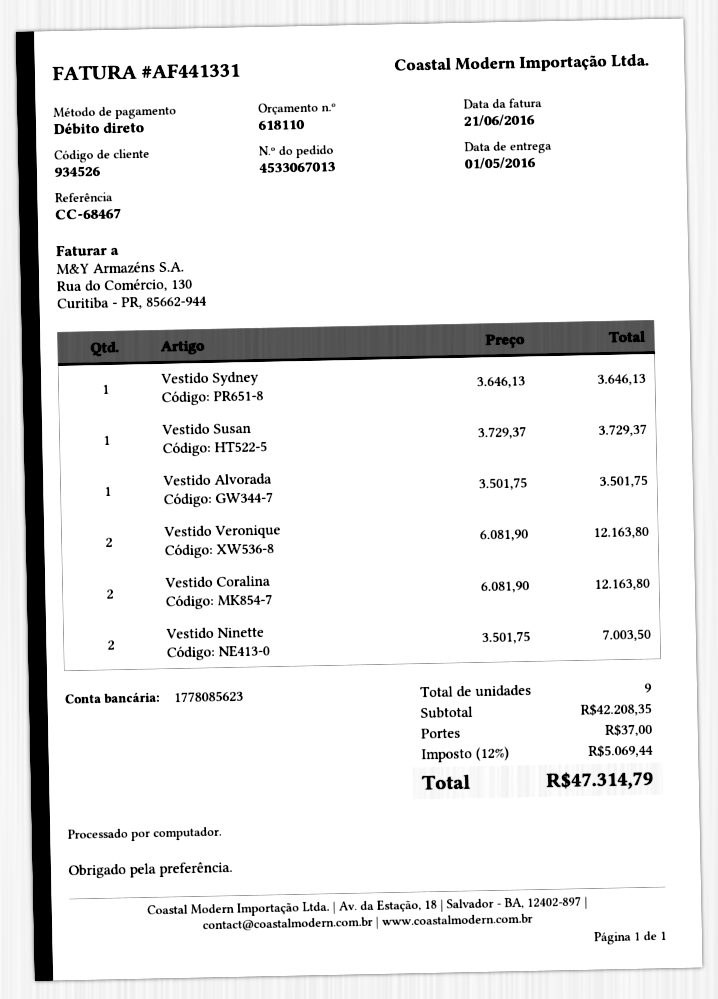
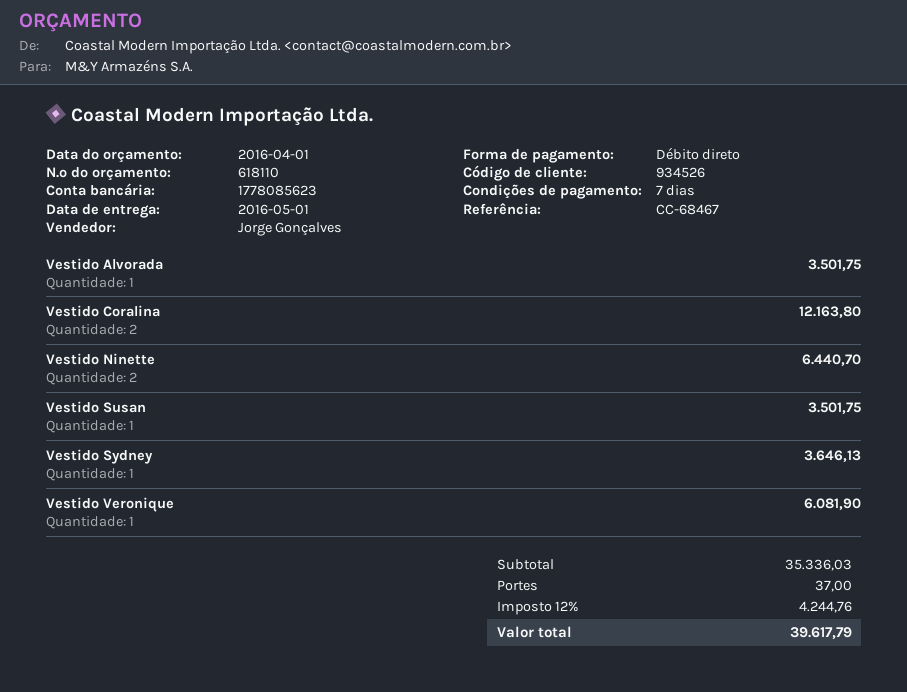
Vestido Susan: 1 for 3729.37 -> 1 for 3501.75
Vestido Veronique: 2 for 12163.80 -> 1 for 6081.90
Vestido Ninette: 2 for 7003.50 -> 2 for 6440.70
subtotal: 42208.35 -> 35336.03
tax: 12% = 5069.44 -> 12% = 4244.76
total: 47314.79 -> 39617.79

